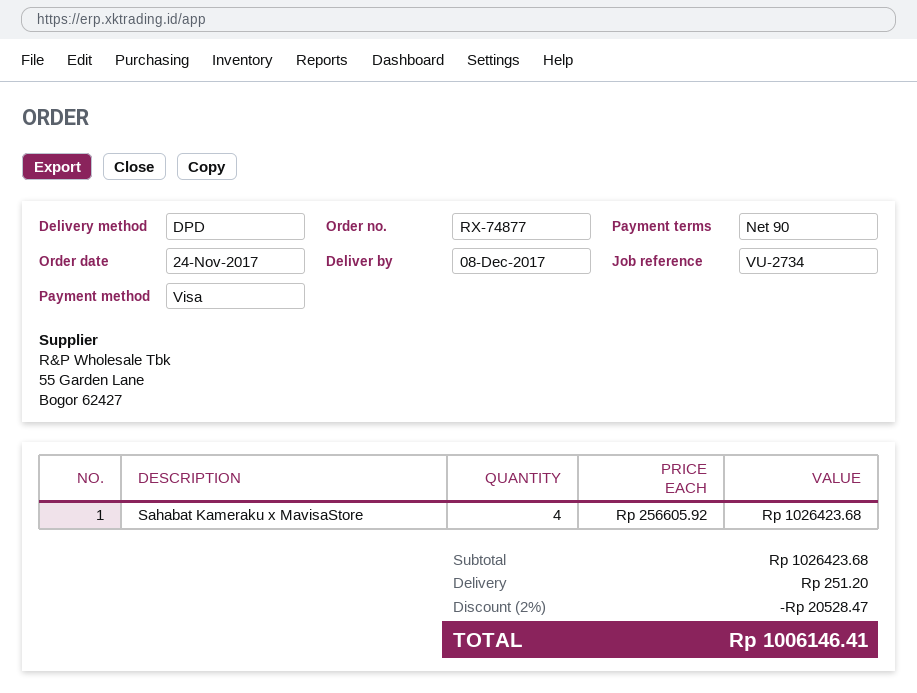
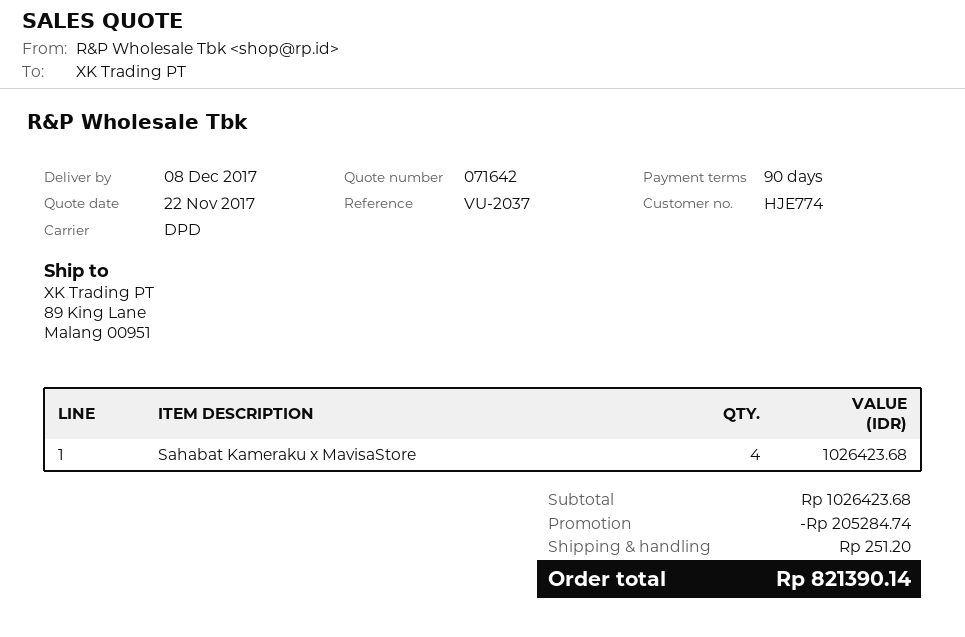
reference: VU-2734 -> VU-2037
discount: 20528.47 -> 205284.74
total: 1006146.41 -> 821390.14

